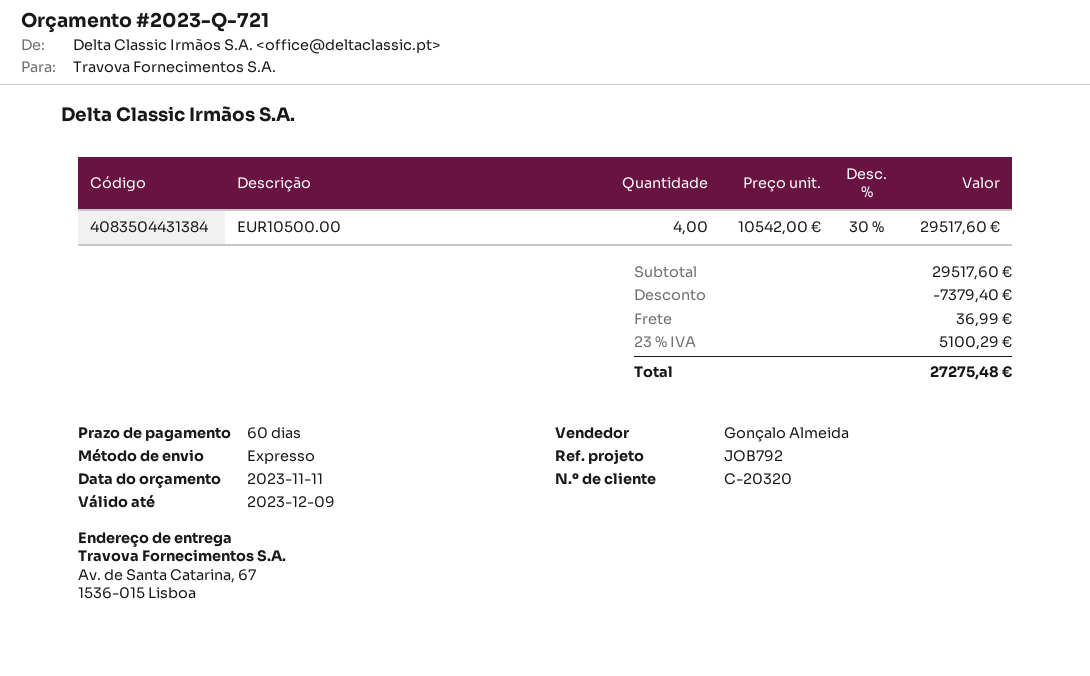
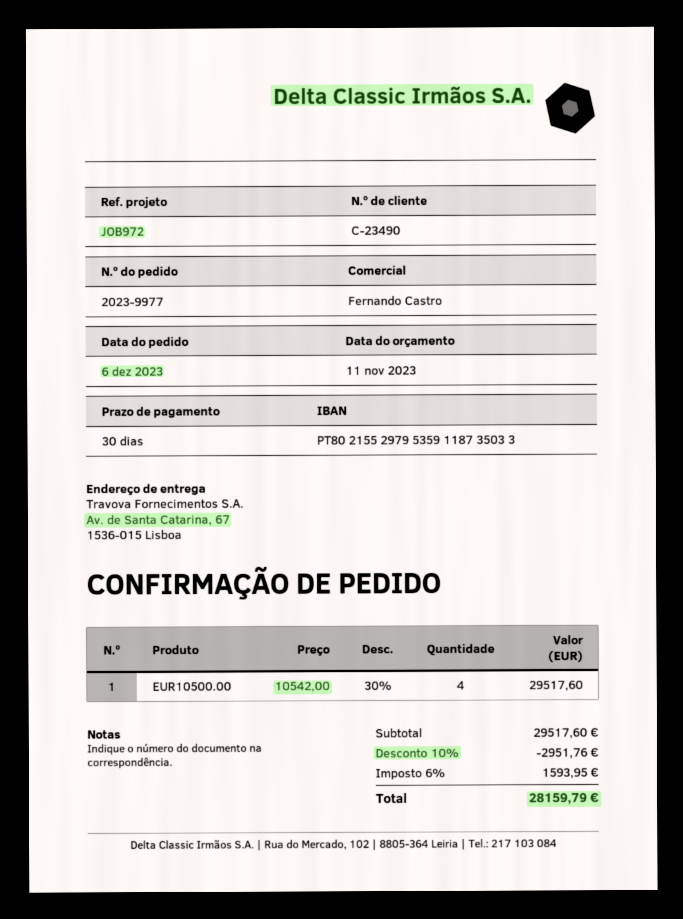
payment terms: 60 days -> 30 days
customer number: C-20320 -> C-23490
reference: JOB792 -> JOB972
sales rep: Gonçalo Almeida -> Fernando Castro
discount: 7379.40 -> 2951.76
shipping: 36.99 -> none
tax: 23% = 5100.29 -> 6% = 1593.95
total: 27275.48 -> 28159.79

